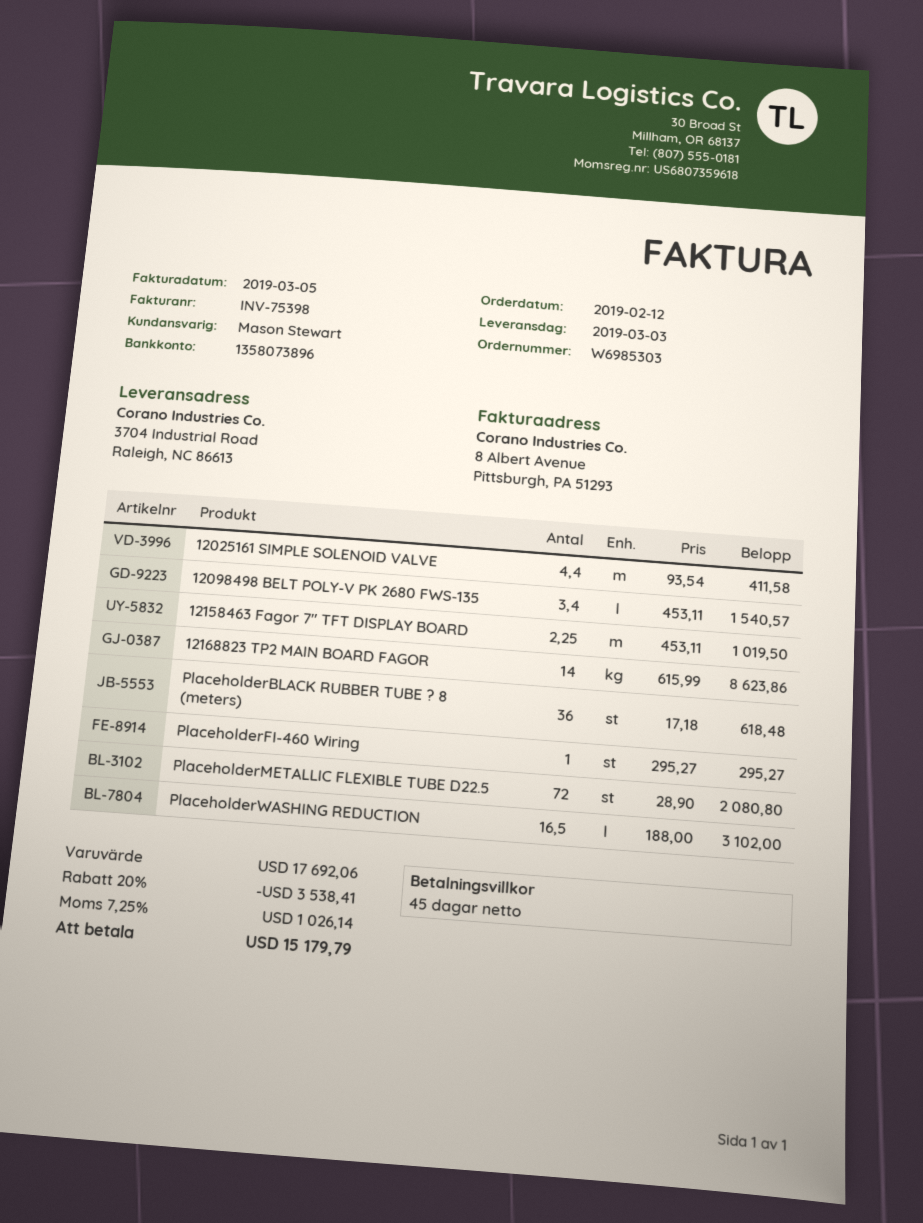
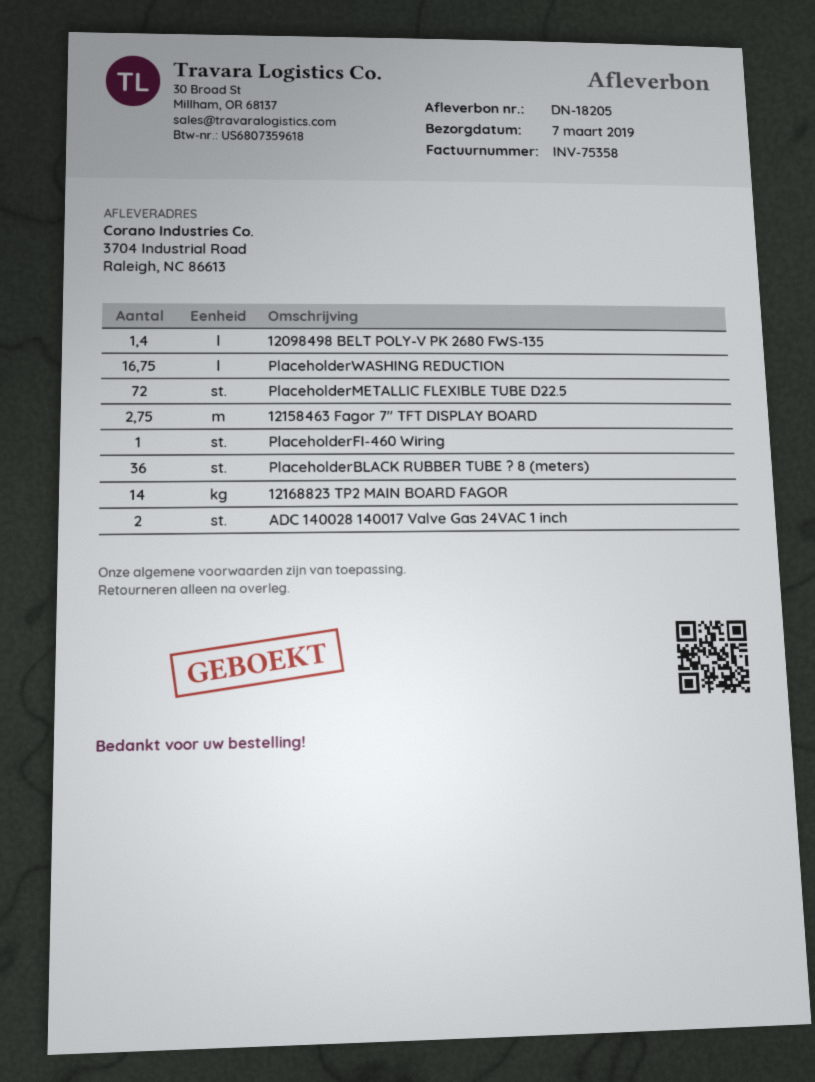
delivery date: 2019-03-03 -> 2019-03-07
invoice number: INV-75398 -> INV-75358
12025161 SIMPLE SOLENOID VALVE: 4.4 -> none
12098498 BELT POLY-V PK 2680 FWS-135: 3.4 -> 1.4
12158463 Fagor 7" TFT DISPLAY BOARD: 2.25 -> 2.75
PlaceholderWASHING REDUCTION: 16.5 -> 16.75
ADC 140028 140017 Valve Gas 24VAC 1 inch: none -> 2

